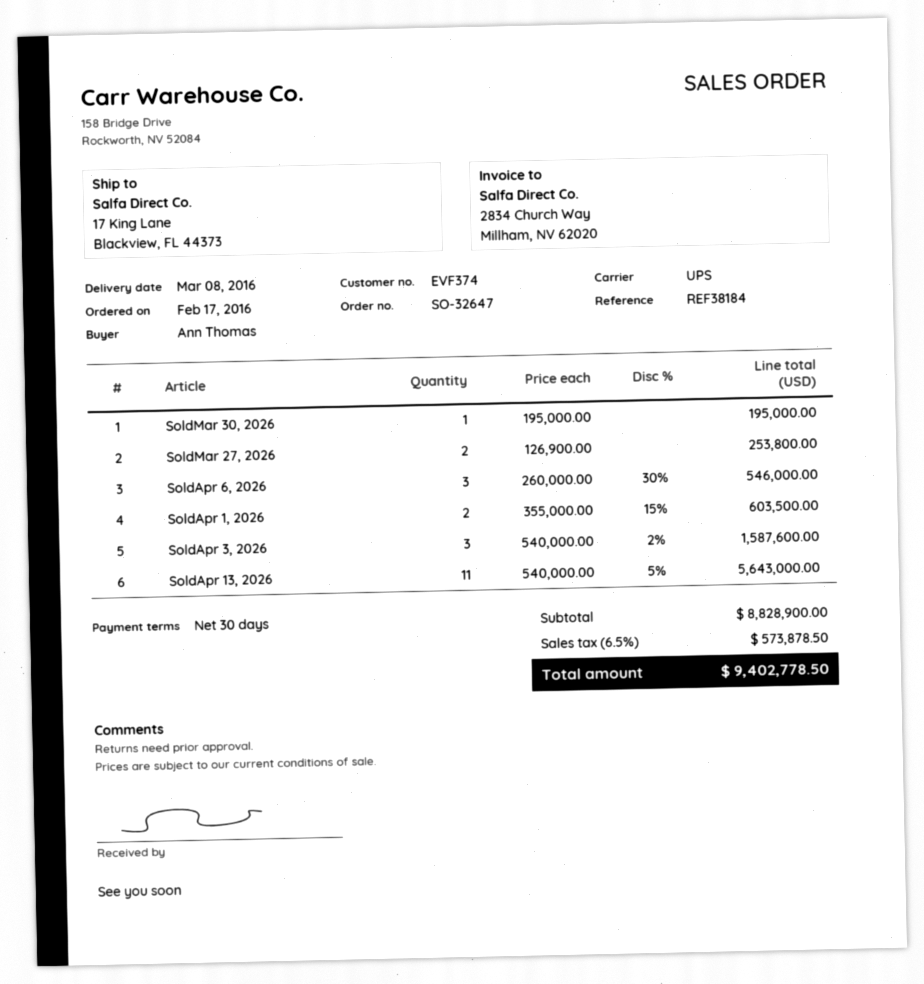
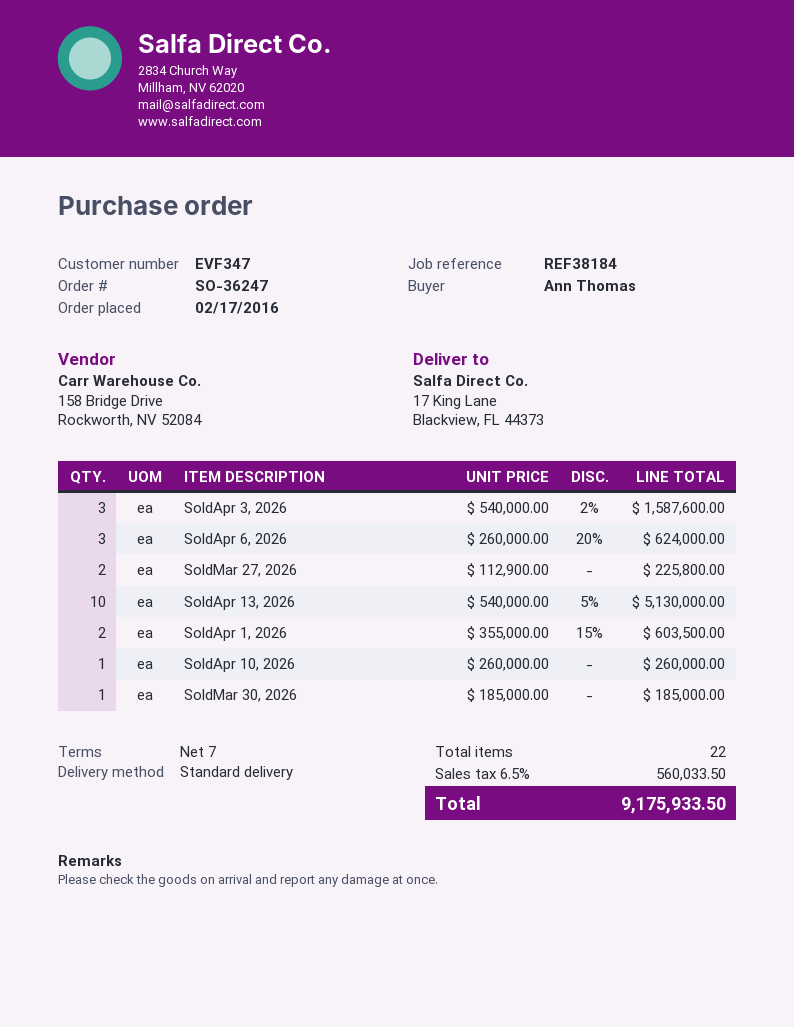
order number: SO-32647 -> SO-36247
payment terms: 30 days -> 7 days
customer number: EVF374 -> EVF347
shipping method: UPS -> standard
SoldMar 30, 2026: 1 x 195000.00 = 195000.00 -> 1 x 185000.00 = 185000.00
SoldMar 27, 2026: 2 x 126900.00 = 253800.00 -> 2 x 112900.00 = 225800.00
SoldApr 6, 2026: 3 x 260000.00 - 30% = 546000.00 -> 3 x 260000.00 - 20% = 624000.00
SoldApr 13, 2026: 11 x 540000.00 - 5% = 5643000.00 -> 10 x 540000.00 - 5% = 5130000.00
SoldApr 10, 2026: none -> 1 x 260000.00 = 260000.00
tax: 6.5% = 573878.50 -> 6.5% = 560033.50
total: 9402778.50 -> 9175933.50

